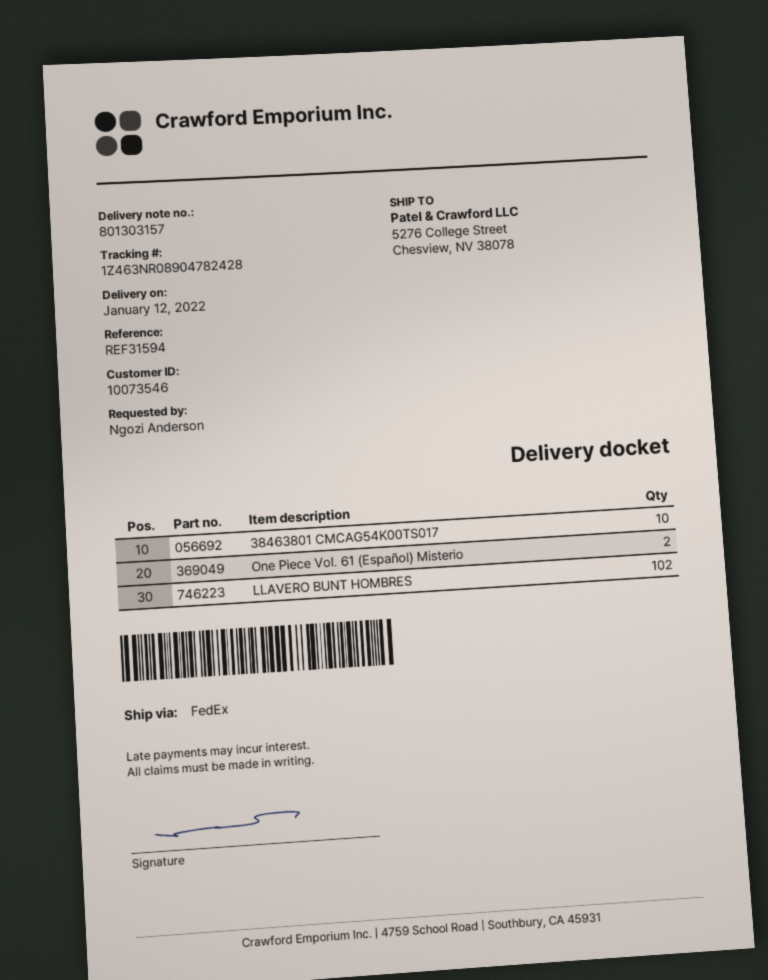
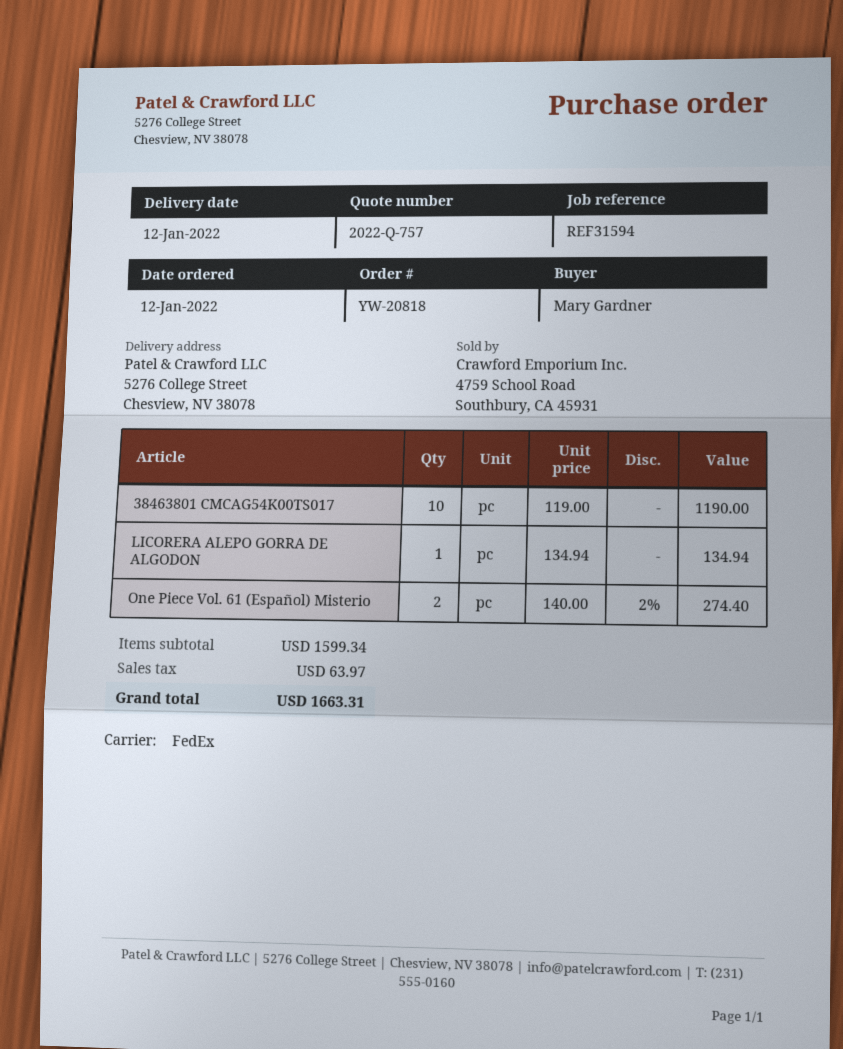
ordered by: Ngozi Anderson -> Mary Gardner
LLAVERO BUNT HOMBRES: 102 -> none
LICORERA ALEPO GORRA DE ALGODON: none -> 1

